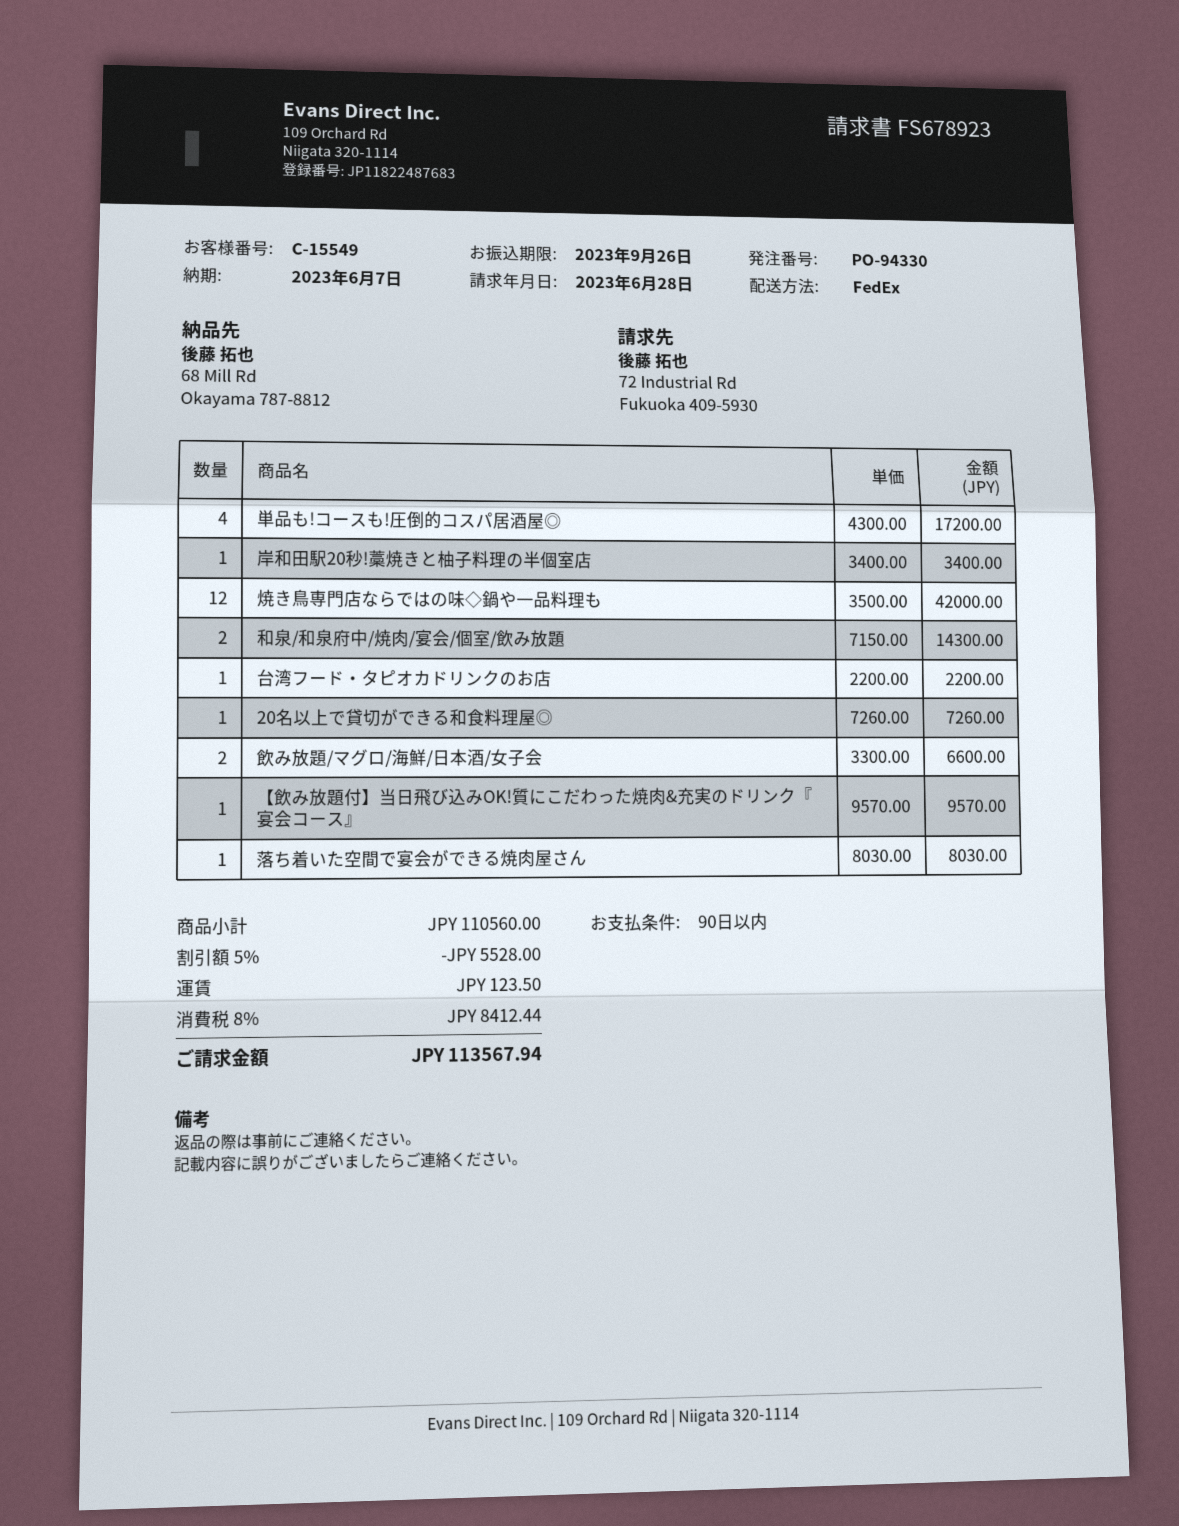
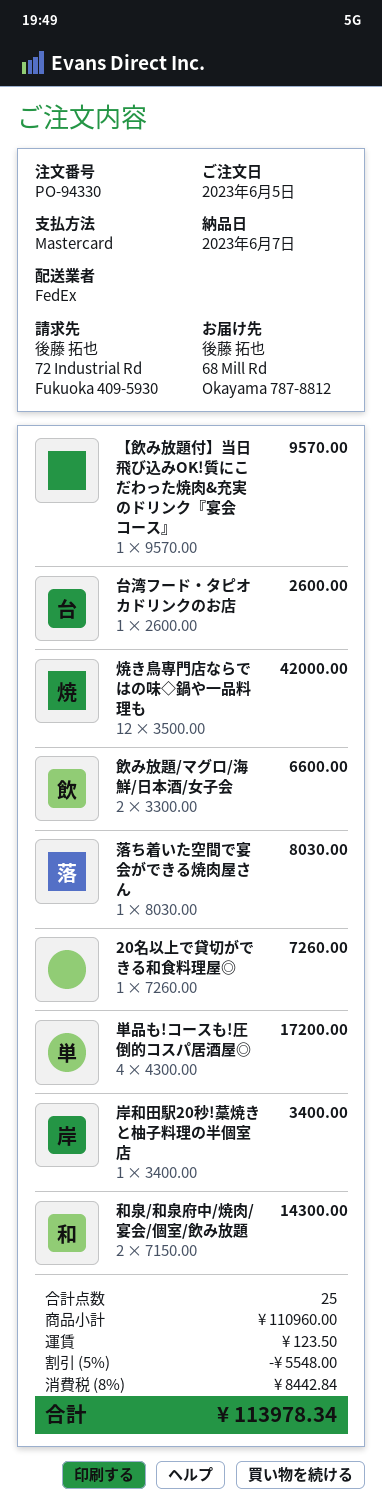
台湾フード・タピオカドリンクのお店: 1 x 2200.00 = 2200.00 -> 1 x 2600.00 = 2600.00
subtotal: 110560.00 -> 110960.00
discount: 5% = 5528.00 -> 5% = 5548.00
tax: 8% = 8412.44 -> 8% = 8442.84
total: 113567.94 -> 113978.34

